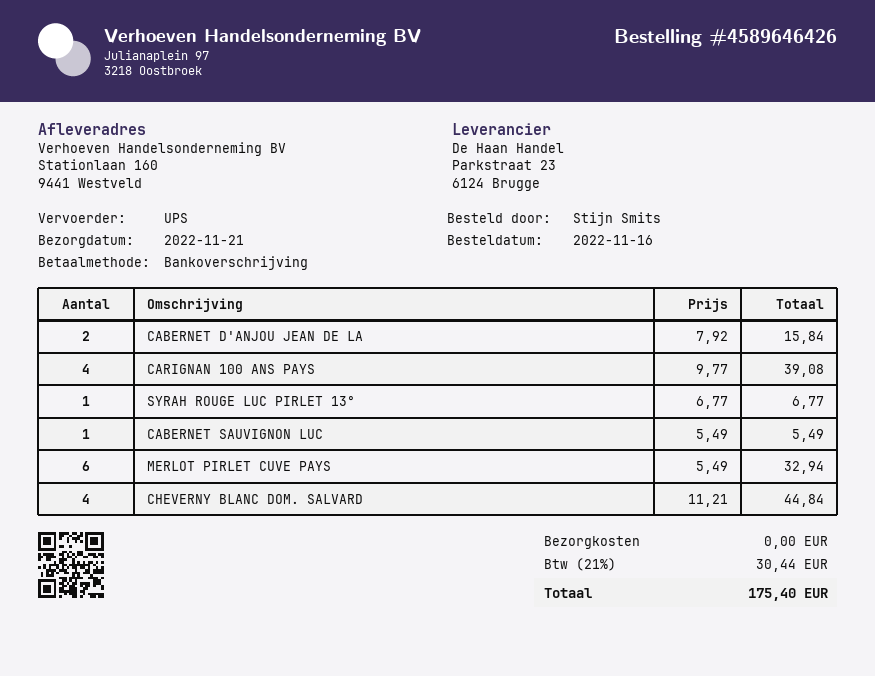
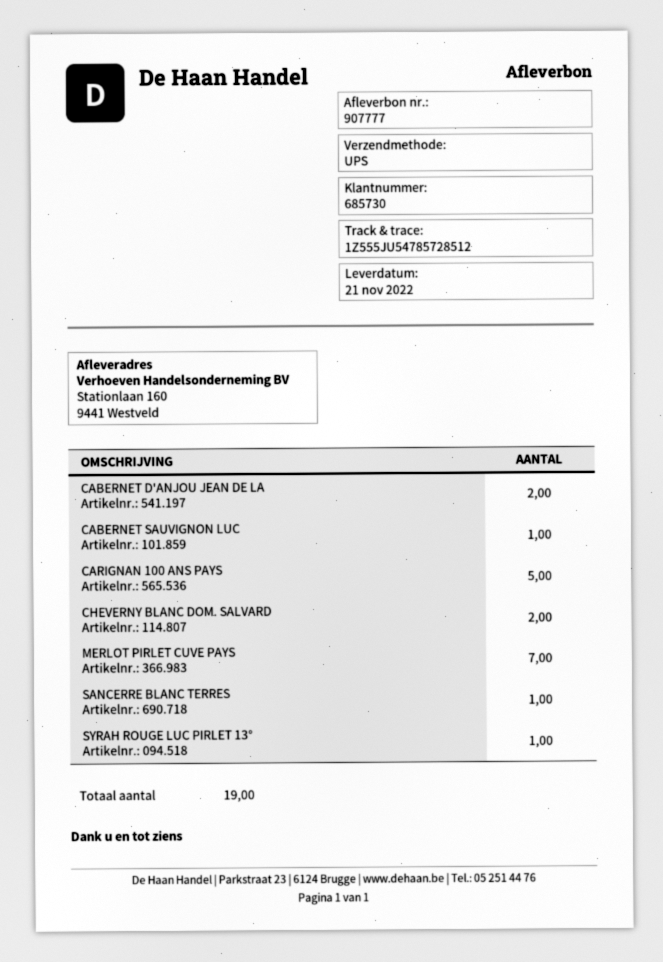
CARIGNAN 100 ANS PAYS: 4 -> 5
MERLOT PIRLET CUVE PAYS: 6 -> 7
CHEVERNY BLANC DOM. SALVARD: 4 -> 2
SANCERRE BLANC TERRES: none -> 1

